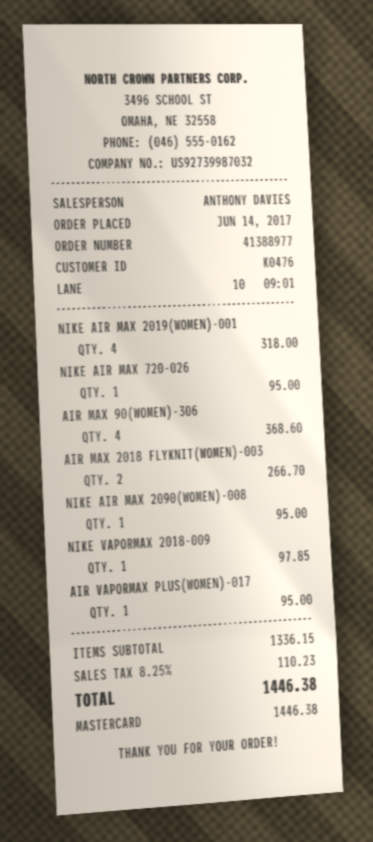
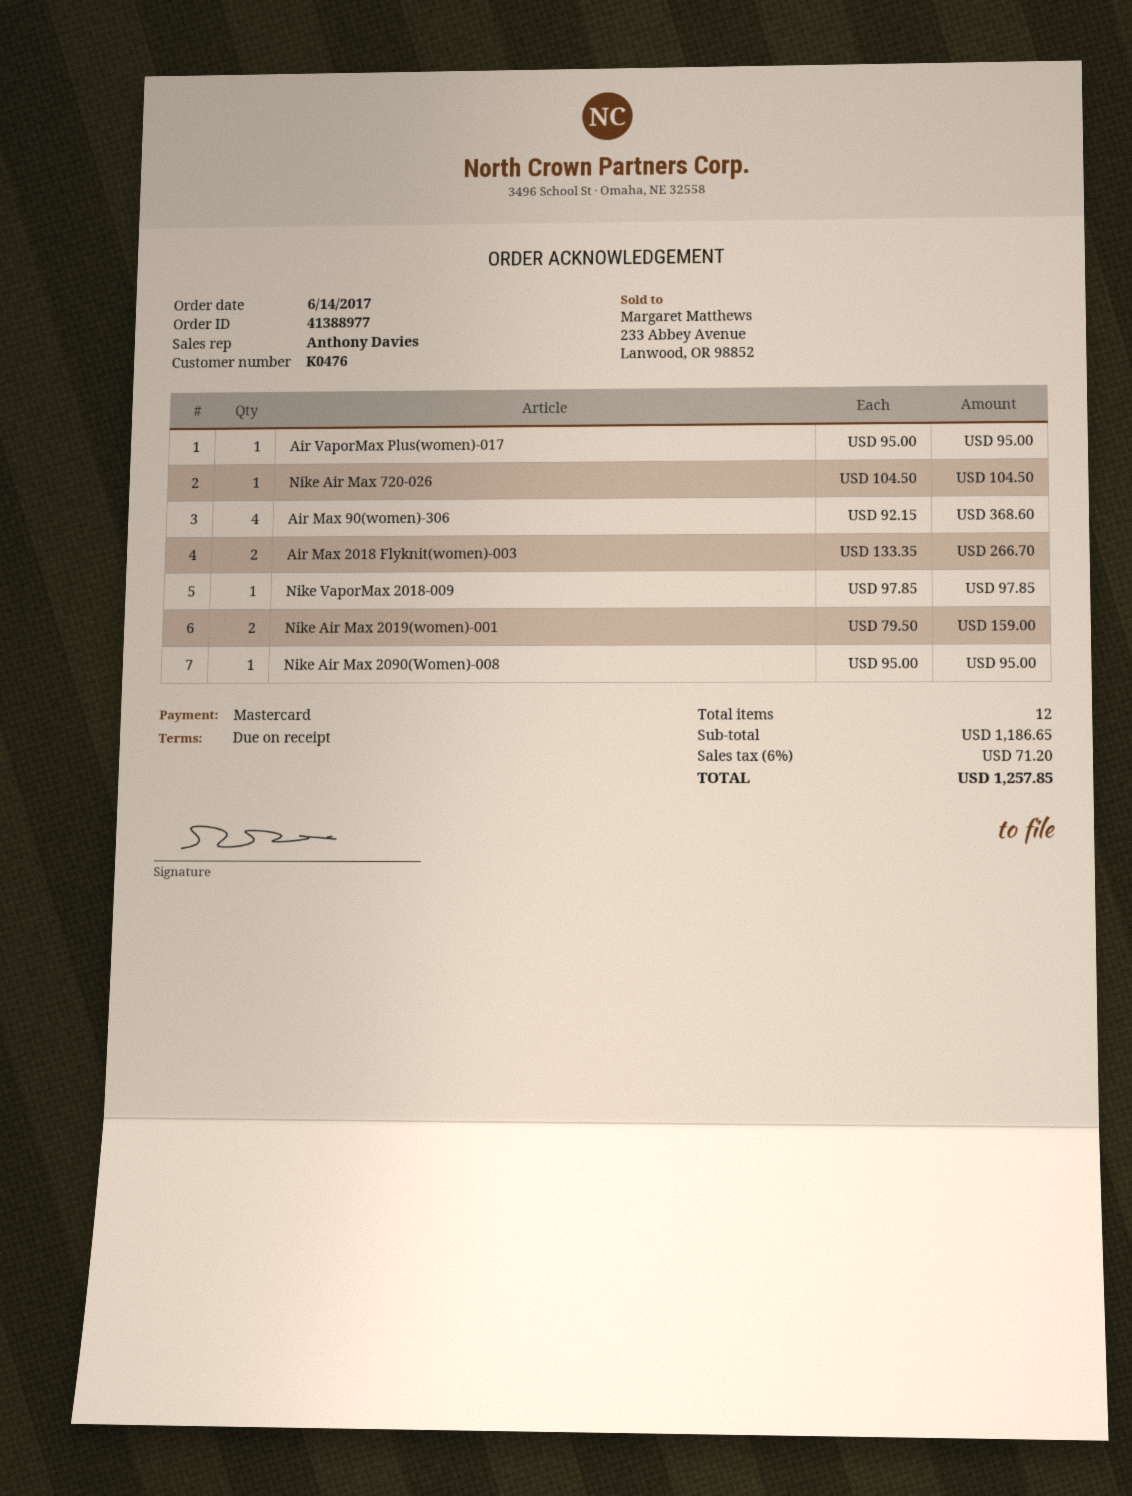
NIKE AIR MAX 2019(WOMEN)-001: 4 for 318.00 -> 2 for 159.00
NIKE AIR MAX 720-026: 1 for 95.00 -> 1 for 104.50
subtotal: 1336.15 -> 1186.65
tax: 8.25% = 110.23 -> 6% = 71.20
total: 1446.38 -> 1257.85

